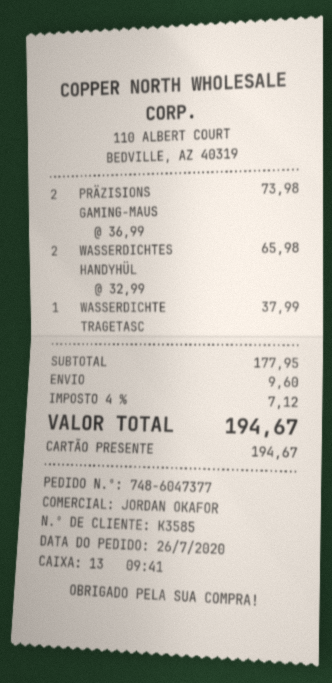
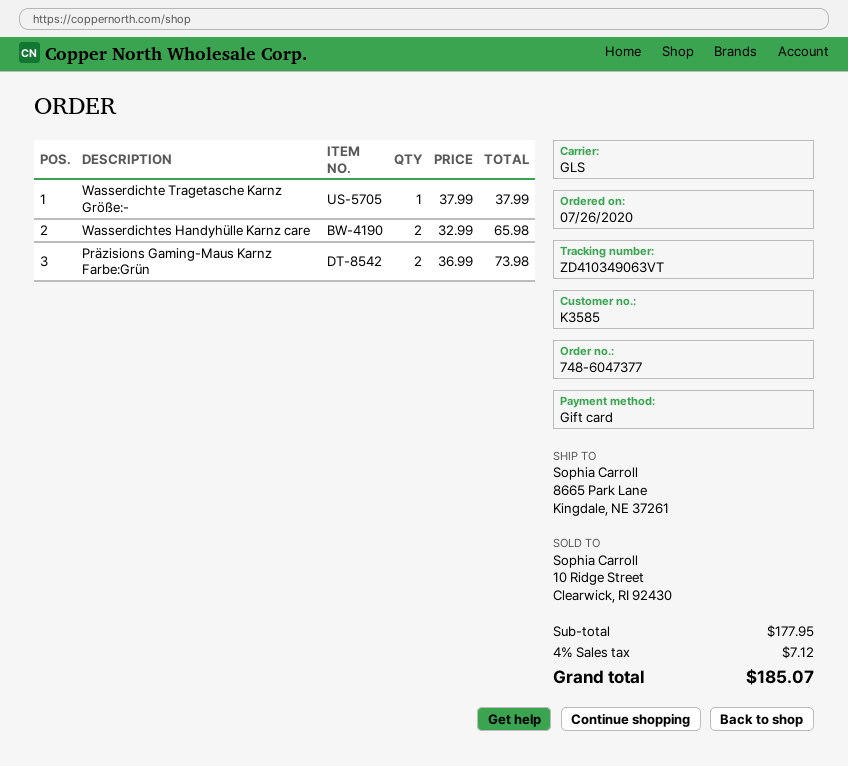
shipping: 9.60 -> none
total: 194.67 -> 185.07

